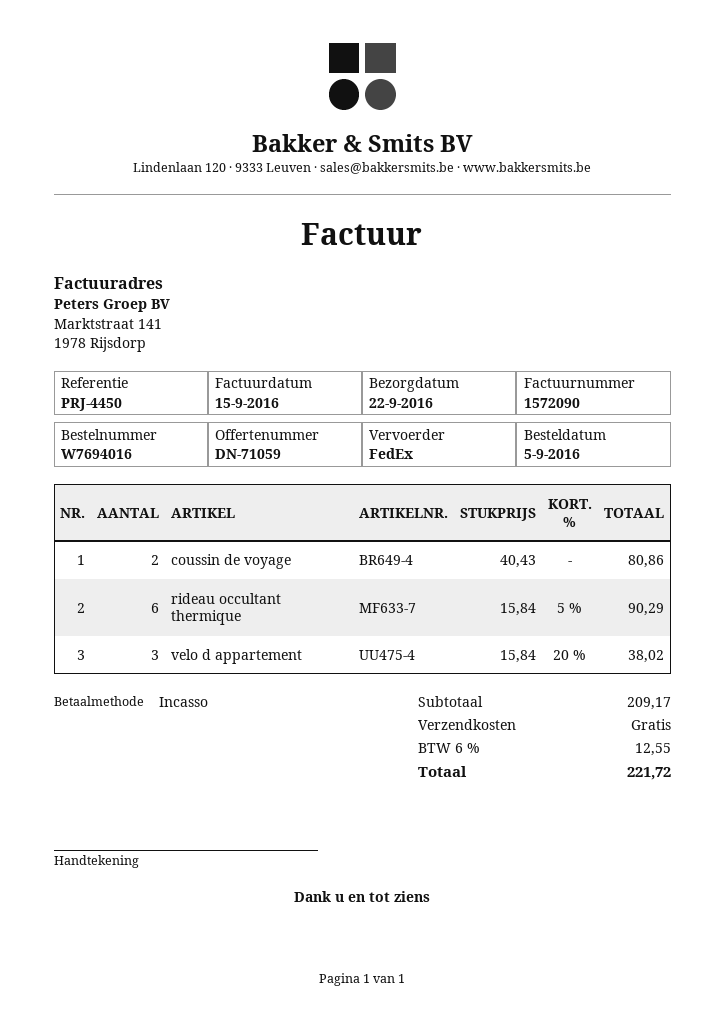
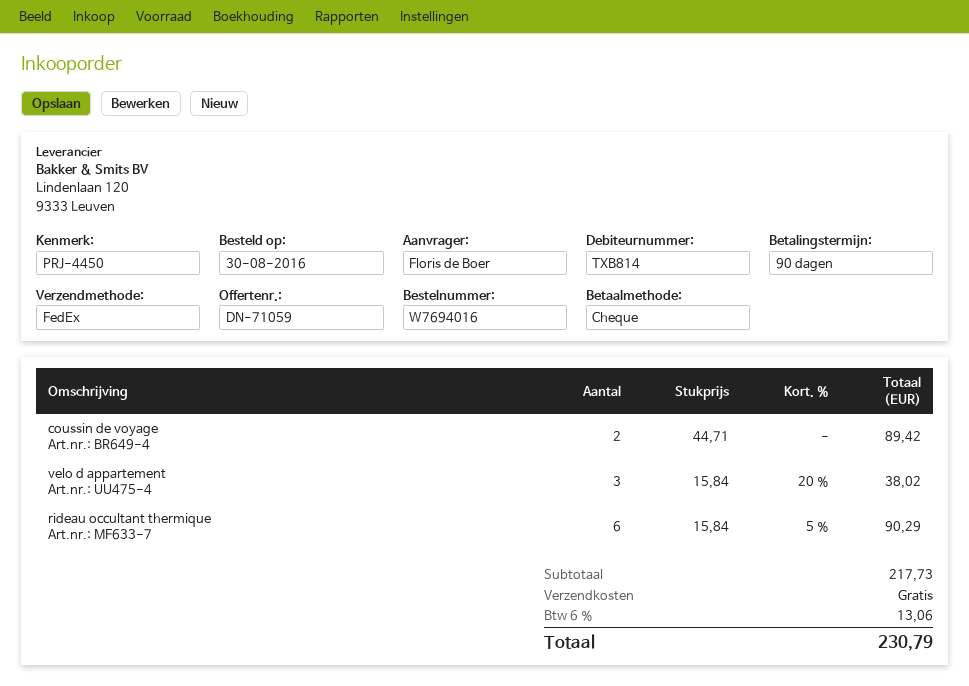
order date: 2016-09-05 -> 2016-08-30
payment method: direct debit -> cheque
coussin de voyage: 2 x 40.43 = 80.86 -> 2 x 44.71 = 89.42
subtotal: 209.17 -> 217.73
tax: 6% = 12.55 -> 6% = 13.06
total: 221.72 -> 230.79

